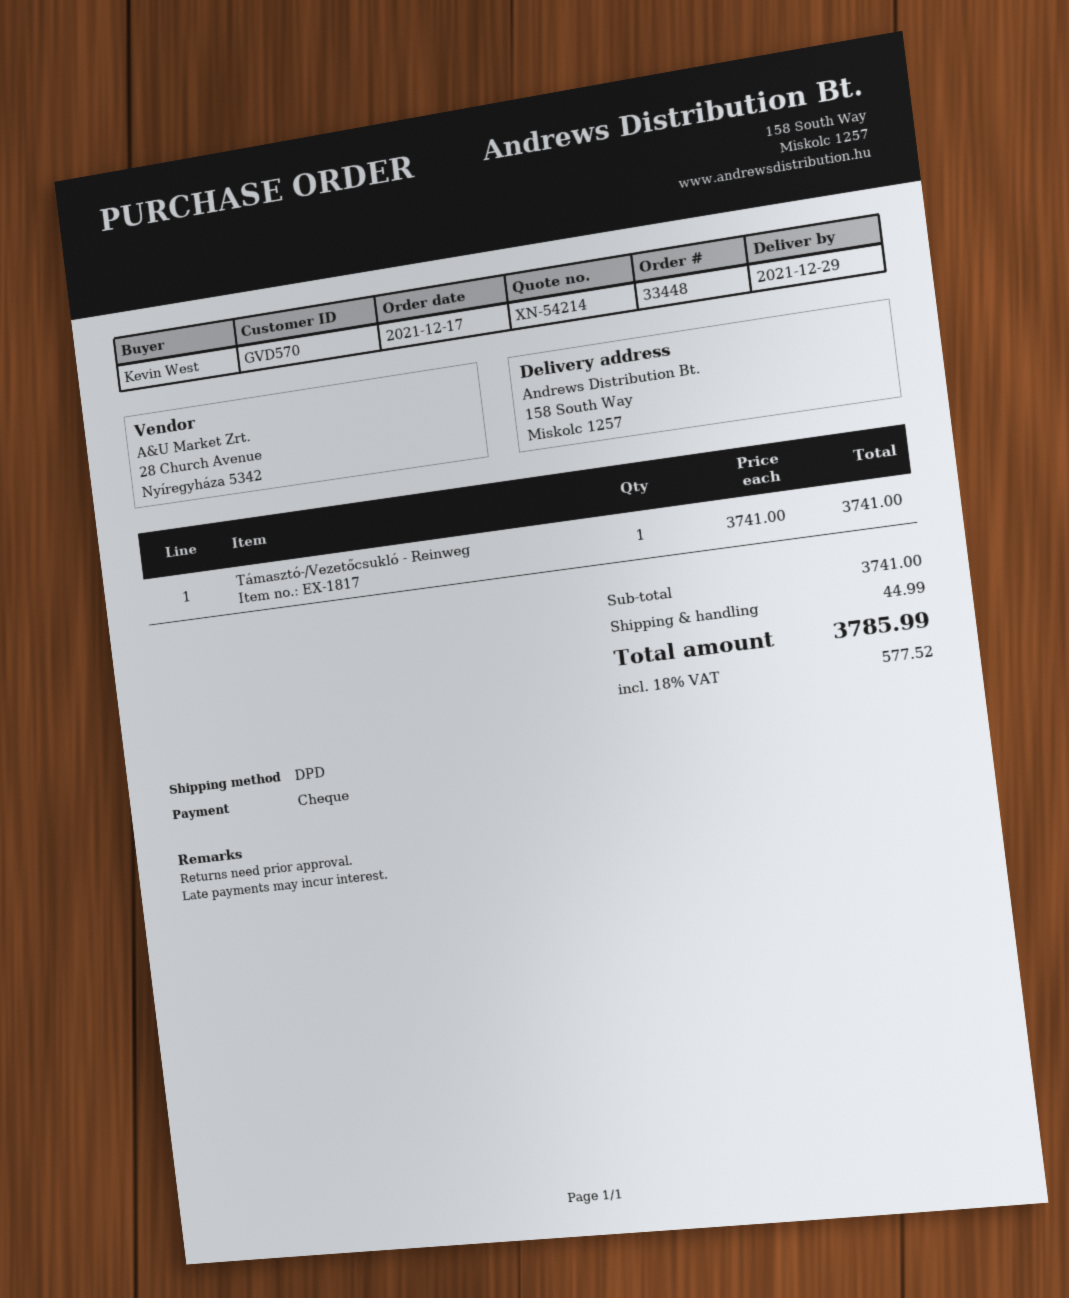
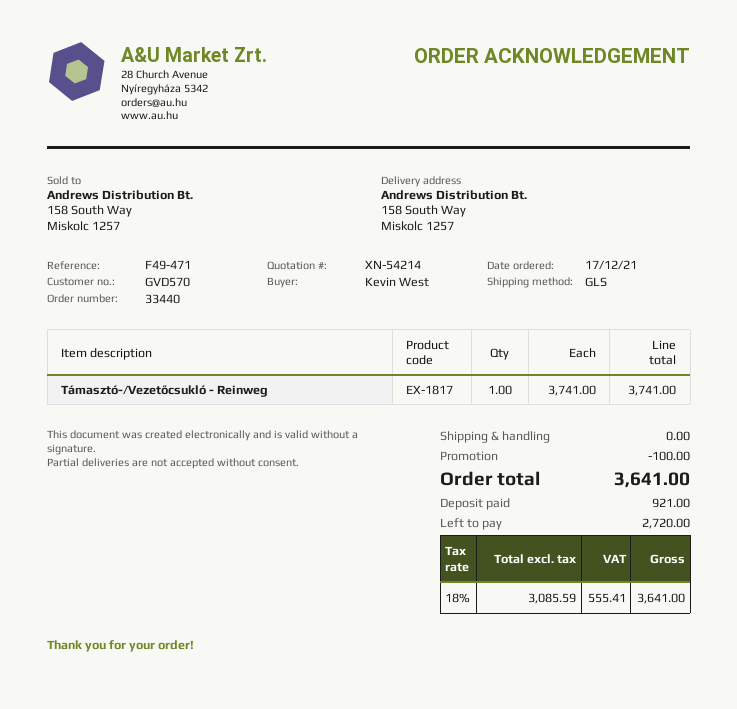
order number: 33448 -> 33440
shipping method: DPD -> GLS
discount: none -> 100.00
shipping: 44.99 -> 0.00
tax: 18% = 577.52 -> 18% = 555.41
total: 3785.99 -> 3641.00

